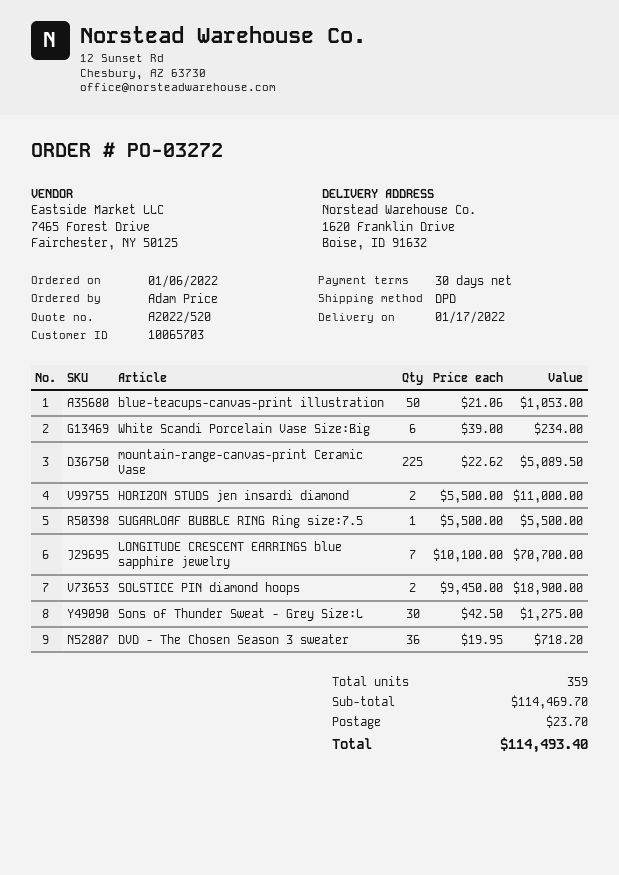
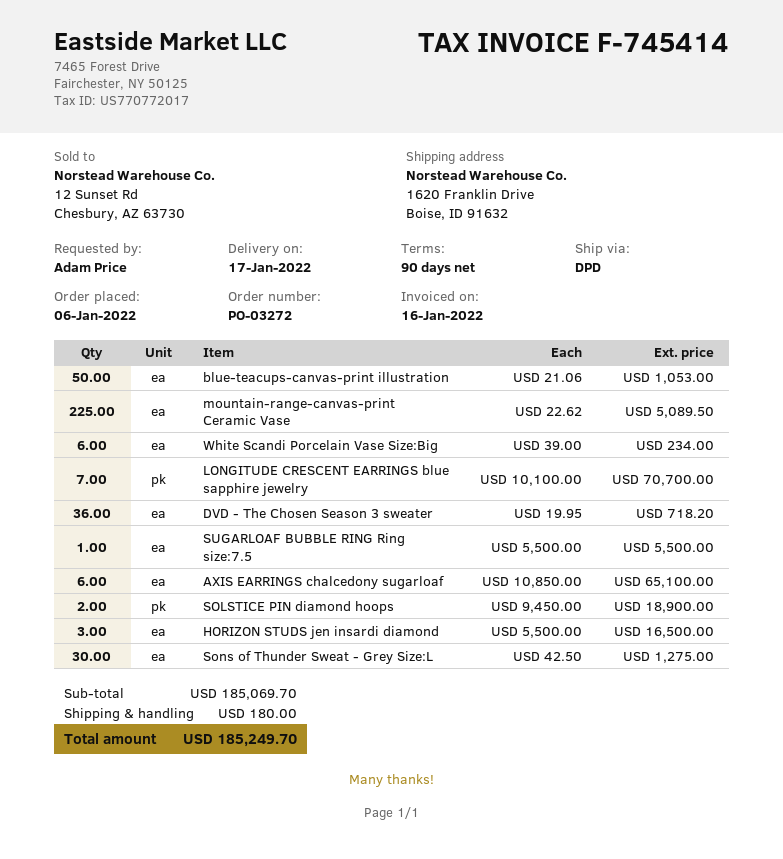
payment terms: 30 days -> 90 days
HORIZON STUDS jen insardi diamond: 2 x 5500.00 = 11000.00 -> 3 x 5500.00 = 16500.00
AXIS EARRINGS chalcedony sugarloaf: none -> 6 x 10850.00 = 65100.00
subtotal: 114469.70 -> 185069.70
shipping: 23.70 -> 180.00
total: 114493.40 -> 185249.70

